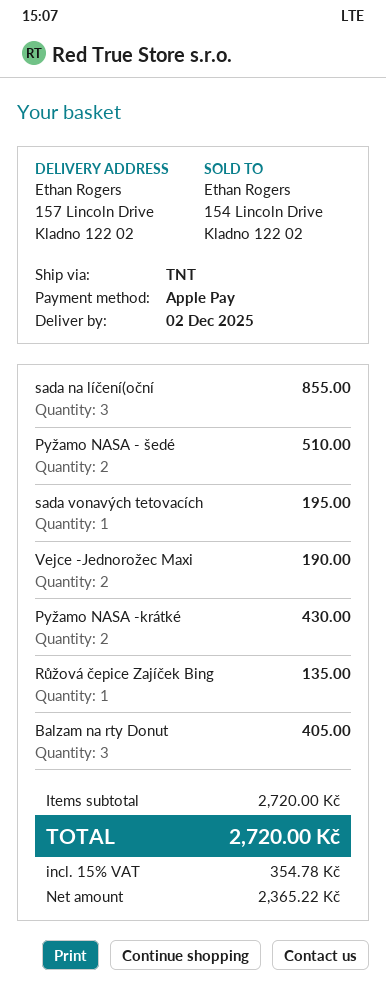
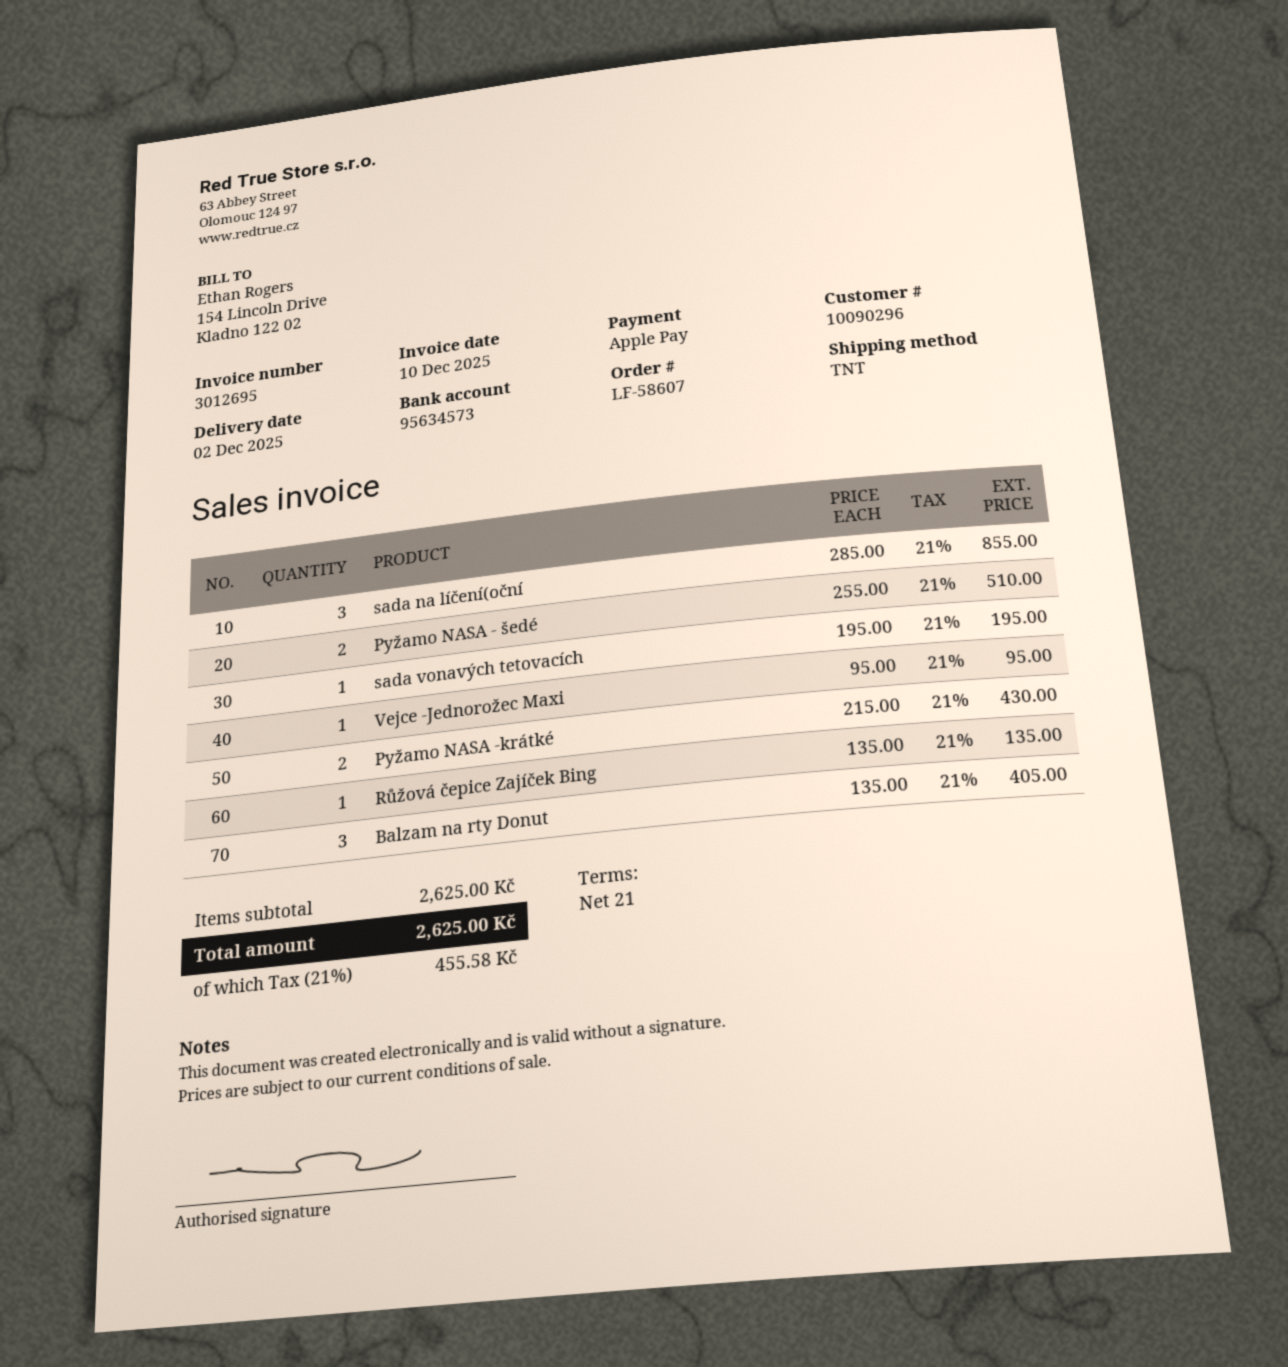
Vejce -Jednorožec Maxi: 2 for 190.00 -> 1 for 95.00
subtotal: 2720.00 -> 2625.00
tax: 15% = 354.78 -> 21% = 455.58
total: 2720.00 -> 2625.00

